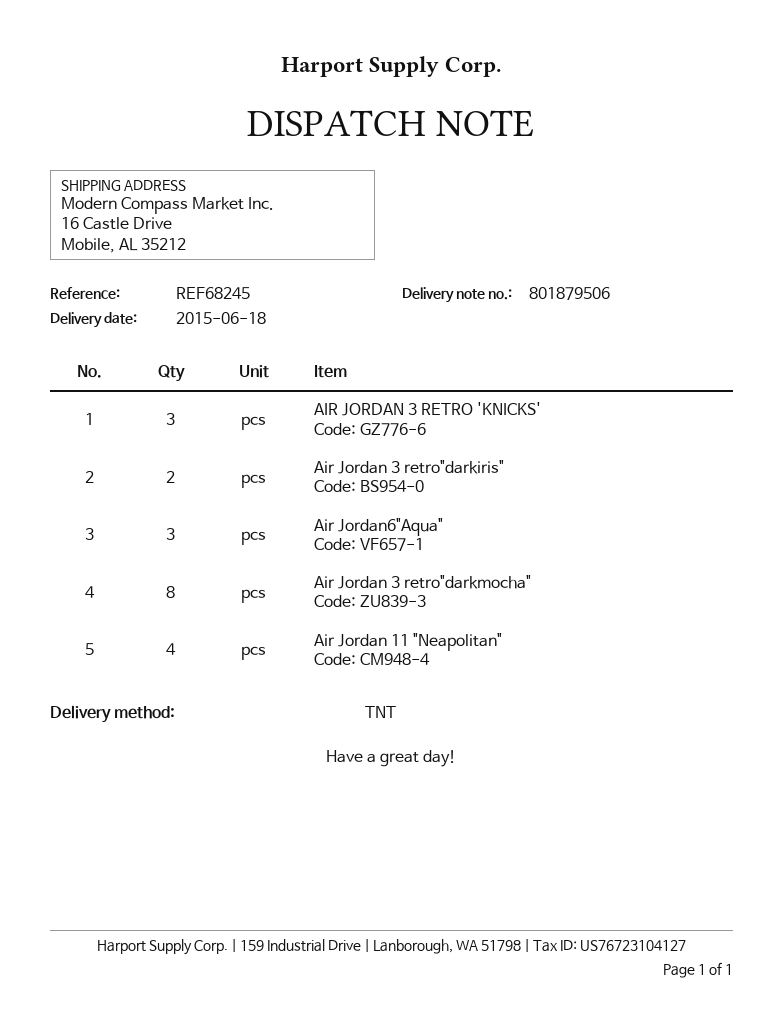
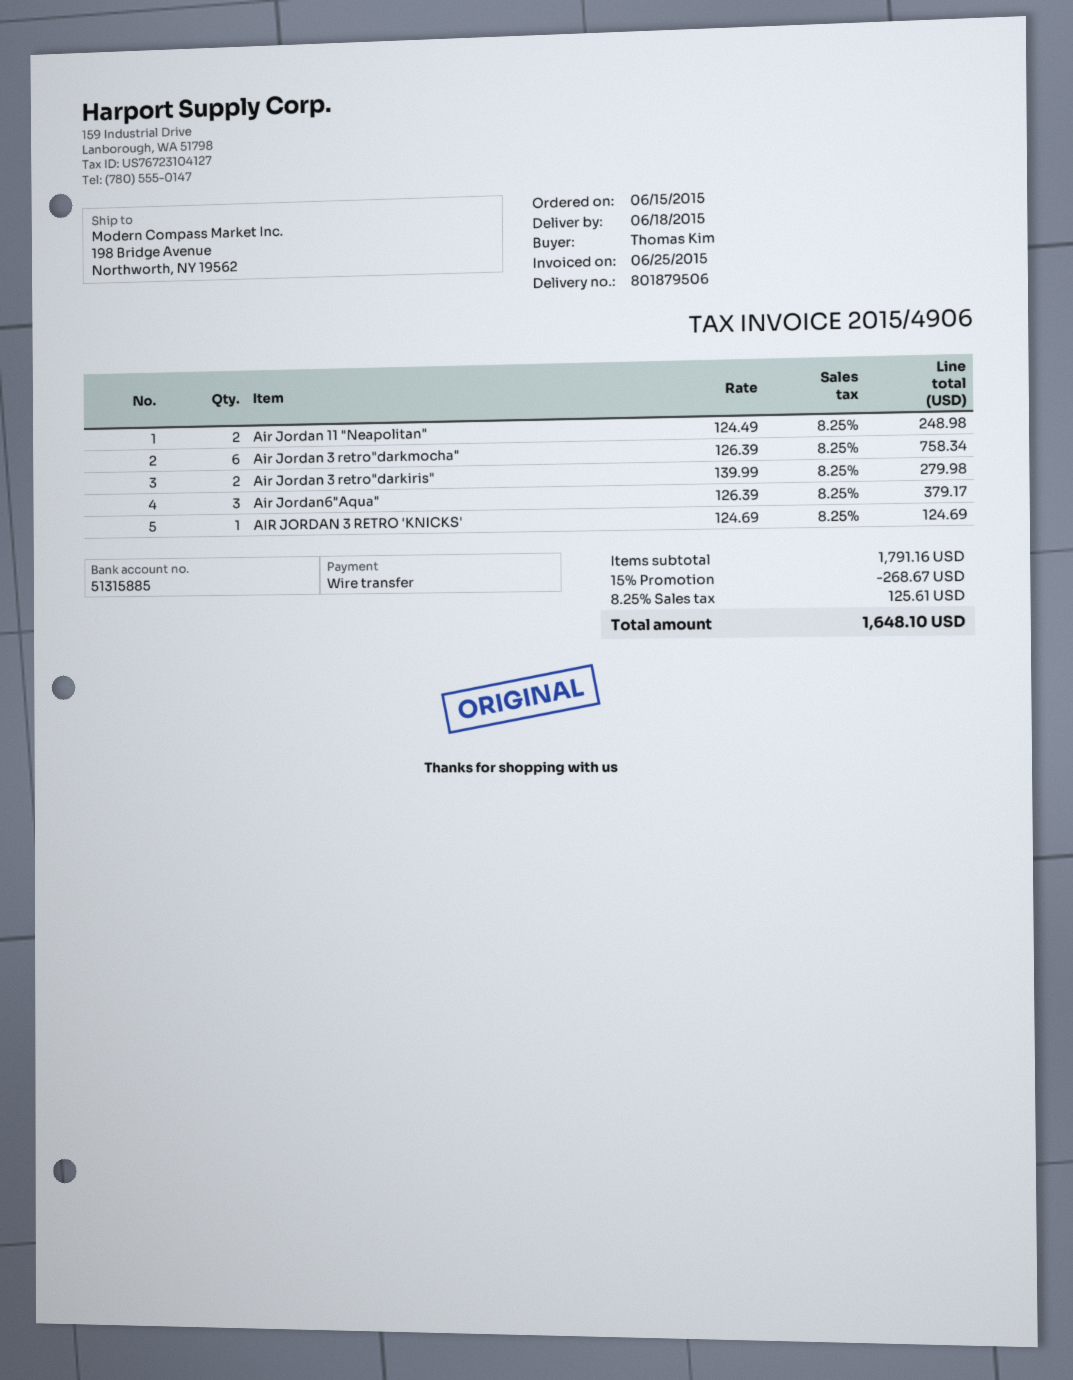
ship to: 16 Castle Drive, Mobile, AL 35212 -> 198 Bridge Avenue, Northworth, NY 19562
AIR JORDAN 3 RETRO 'KNICKS': 3 -> 1
Air Jordan 3 retro"darkmocha": 8 -> 6
Air Jordan 11 "Neapolitan": 4 -> 2

